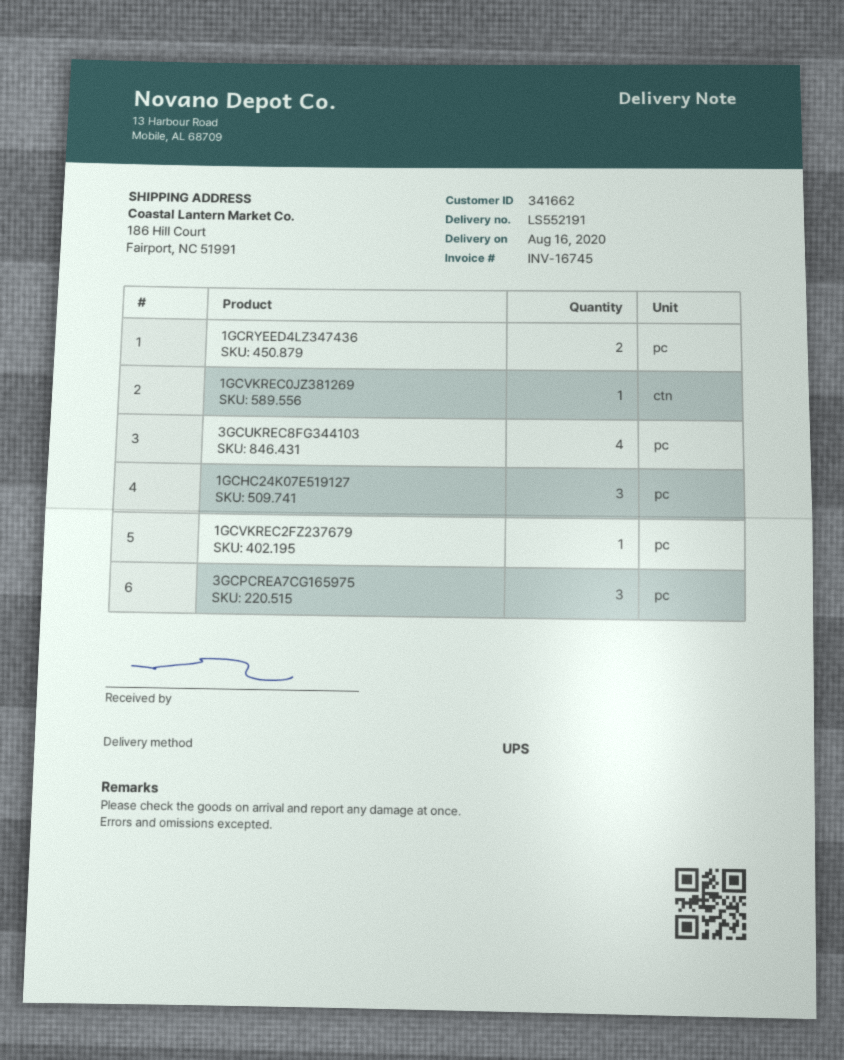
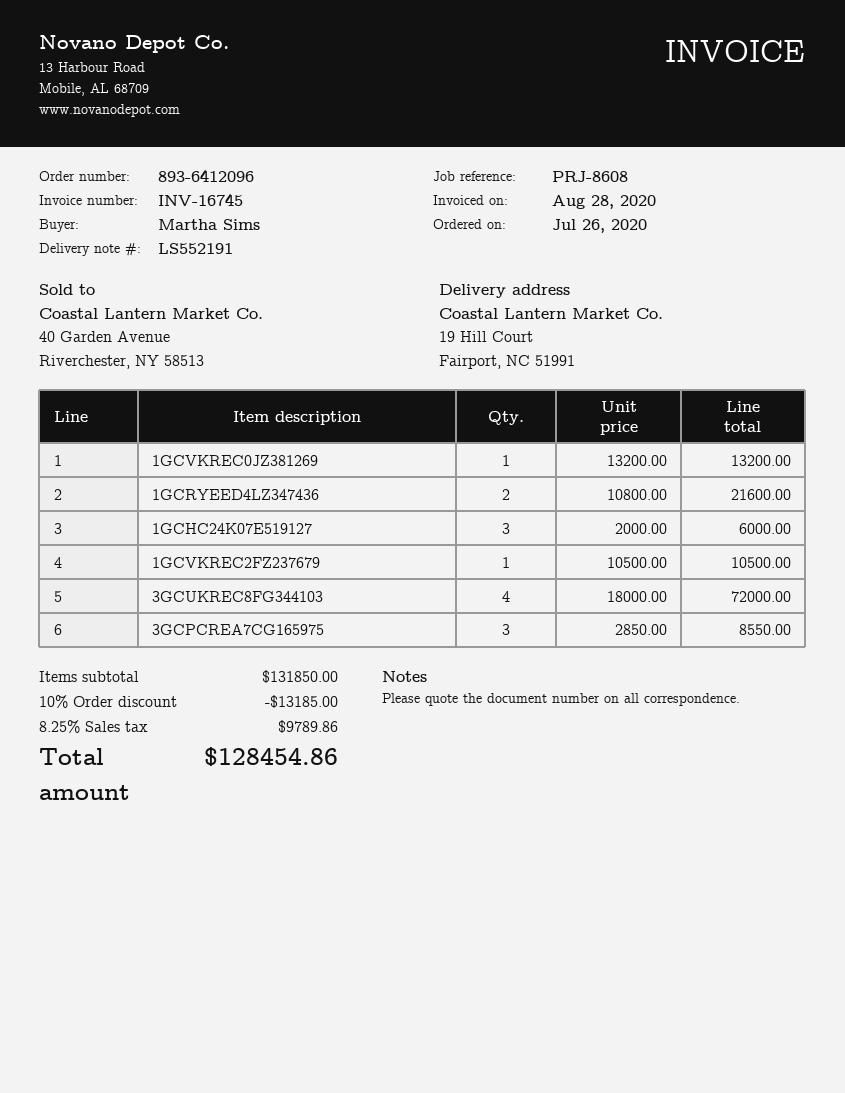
ship to: 186 Hill Court, Fairport, NC 51991 -> 19 Hill Court, Fairport, NC 51991

